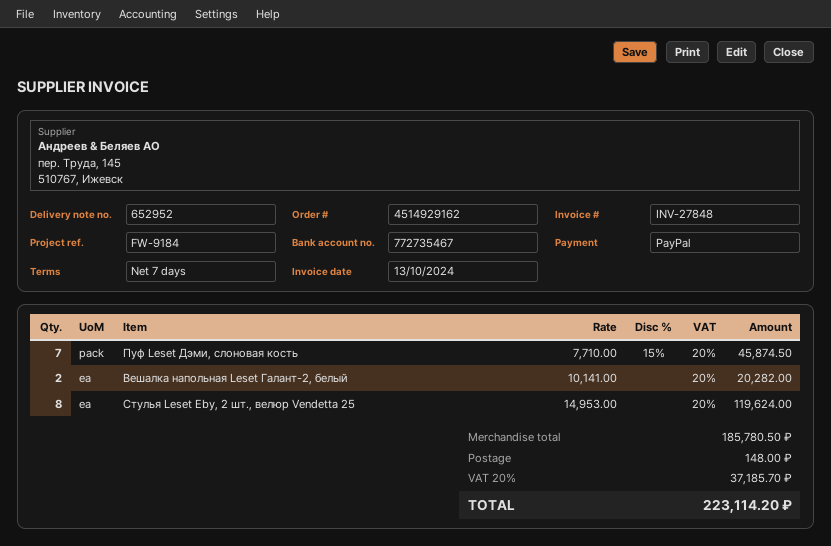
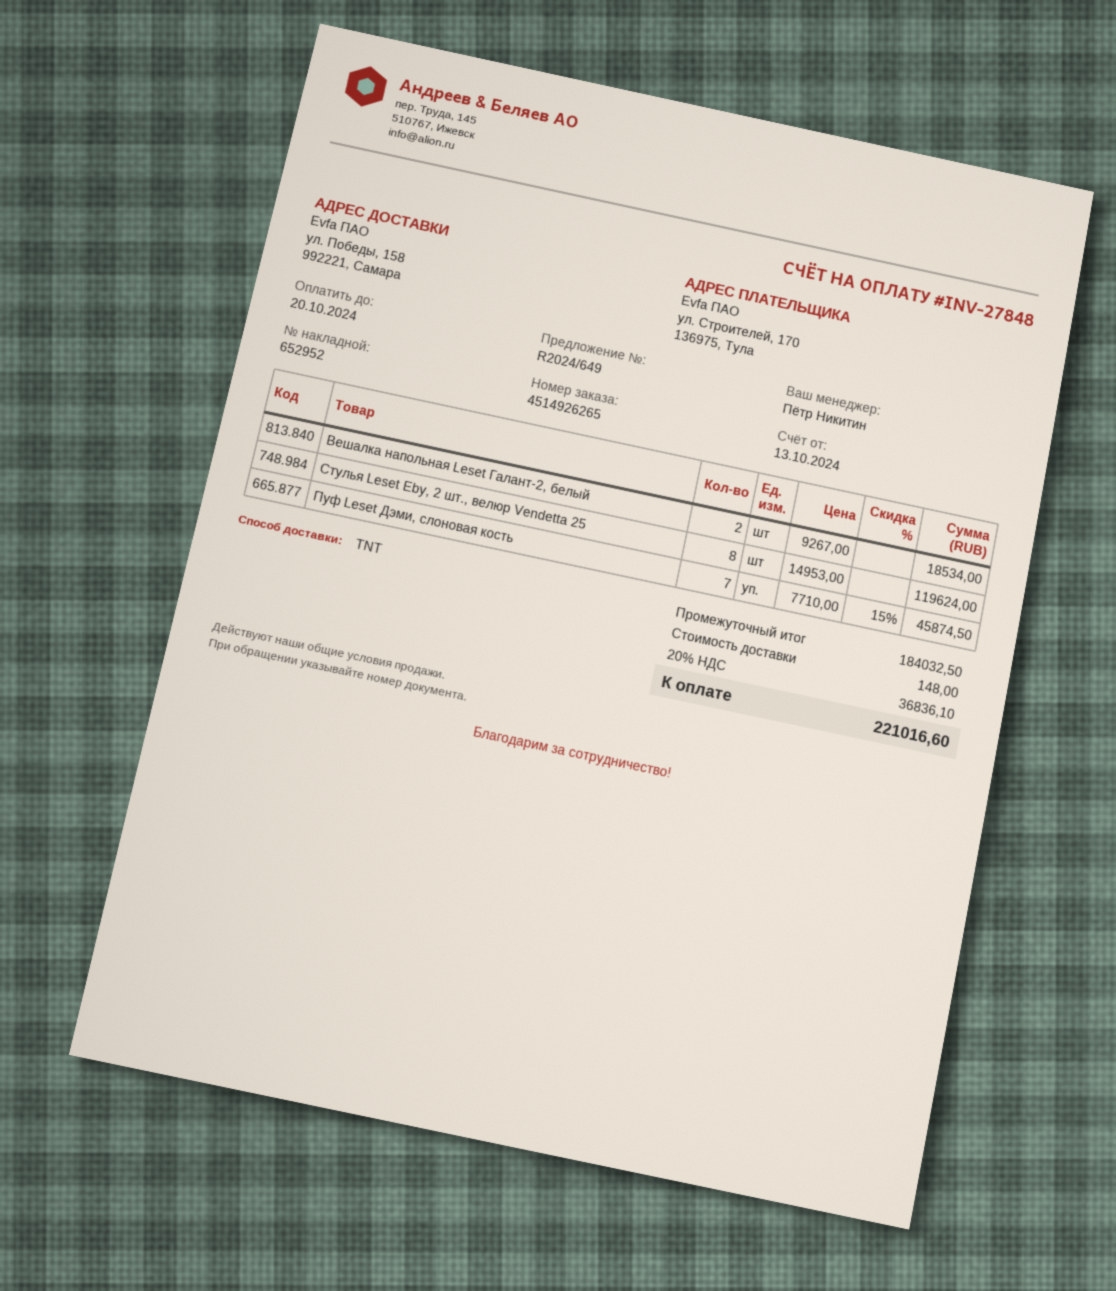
order number: 4514929162 -> 4514926265
Вешалка напольная Leset Галант-2, белый: 2 x 10141.00 = 20282.00 -> 2 x 9267.00 = 18534.00
subtotal: 185780.50 -> 184032.50
tax: 20% = 37185.70 -> 20% = 36836.10
total: 223114.20 -> 221016.60

